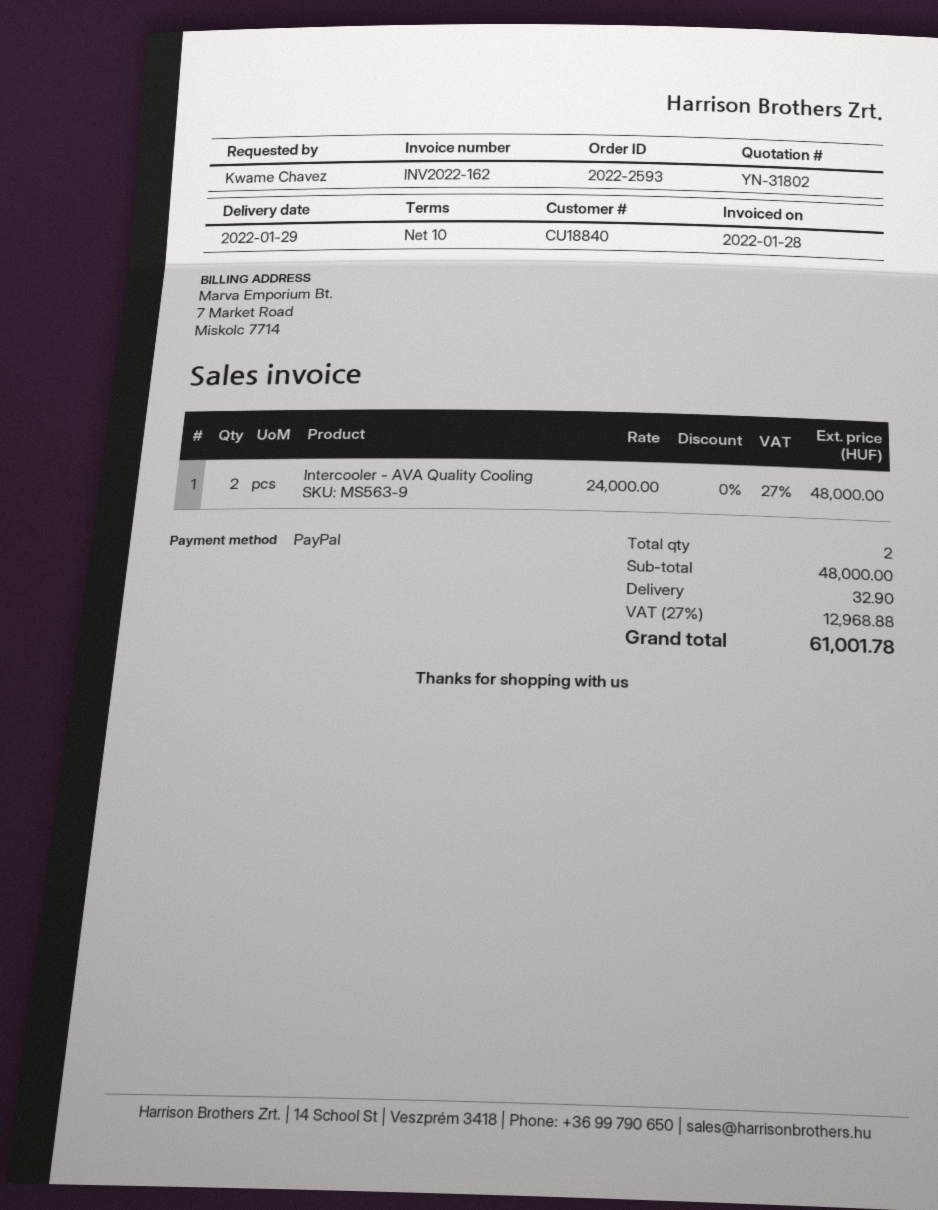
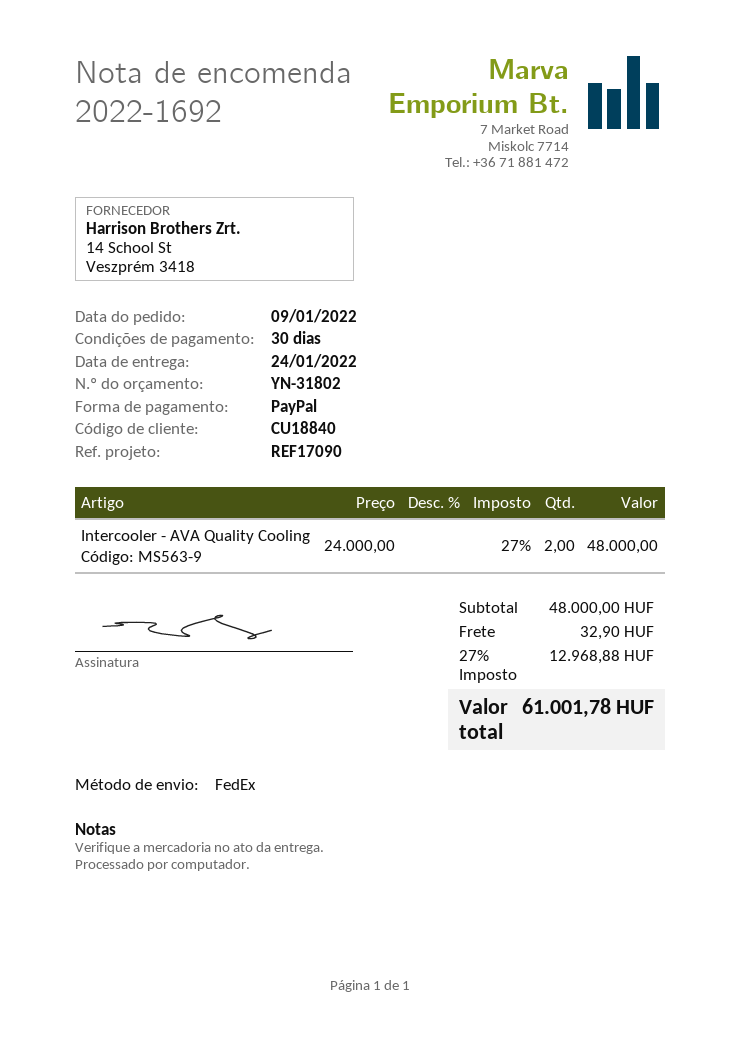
order number: 2022-2593 -> 2022-1692
delivery date: 2022-01-29 -> 2022-01-24
payment terms: 10 days -> 30 days

